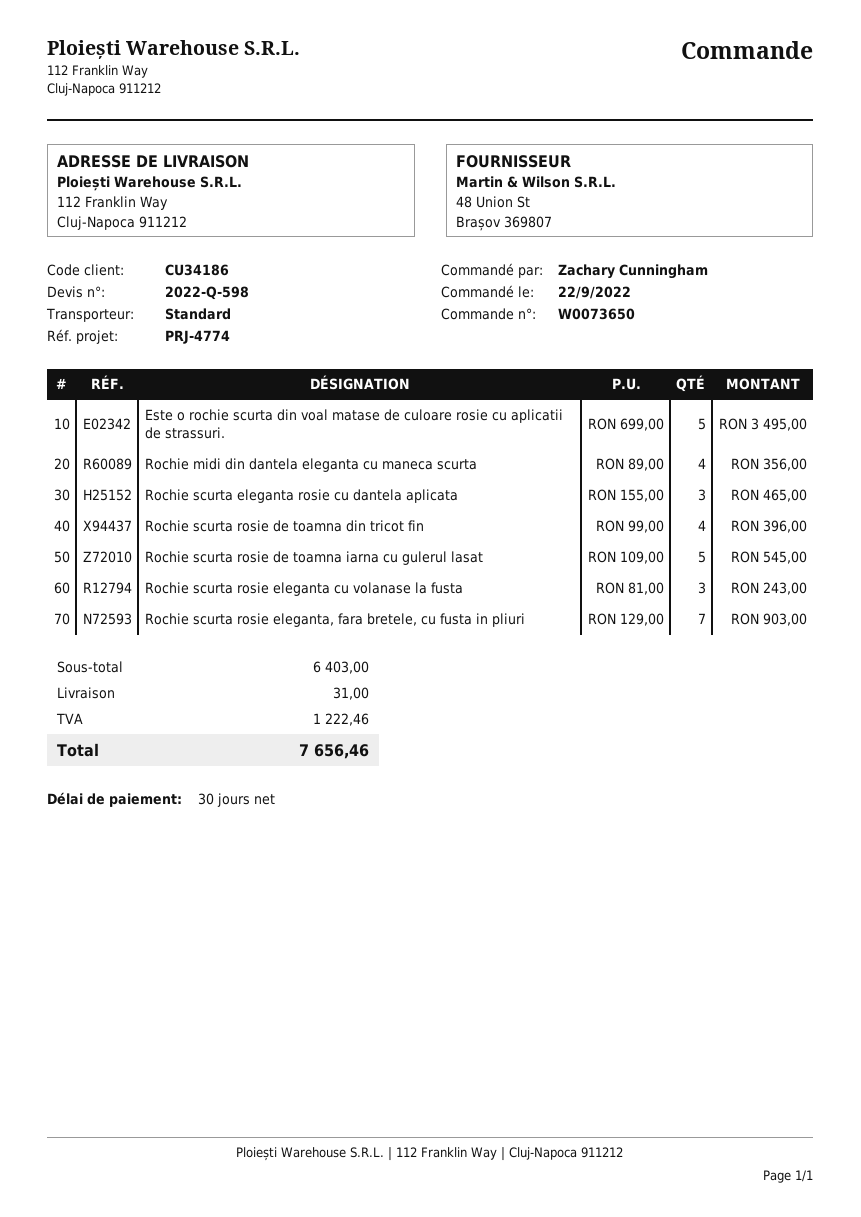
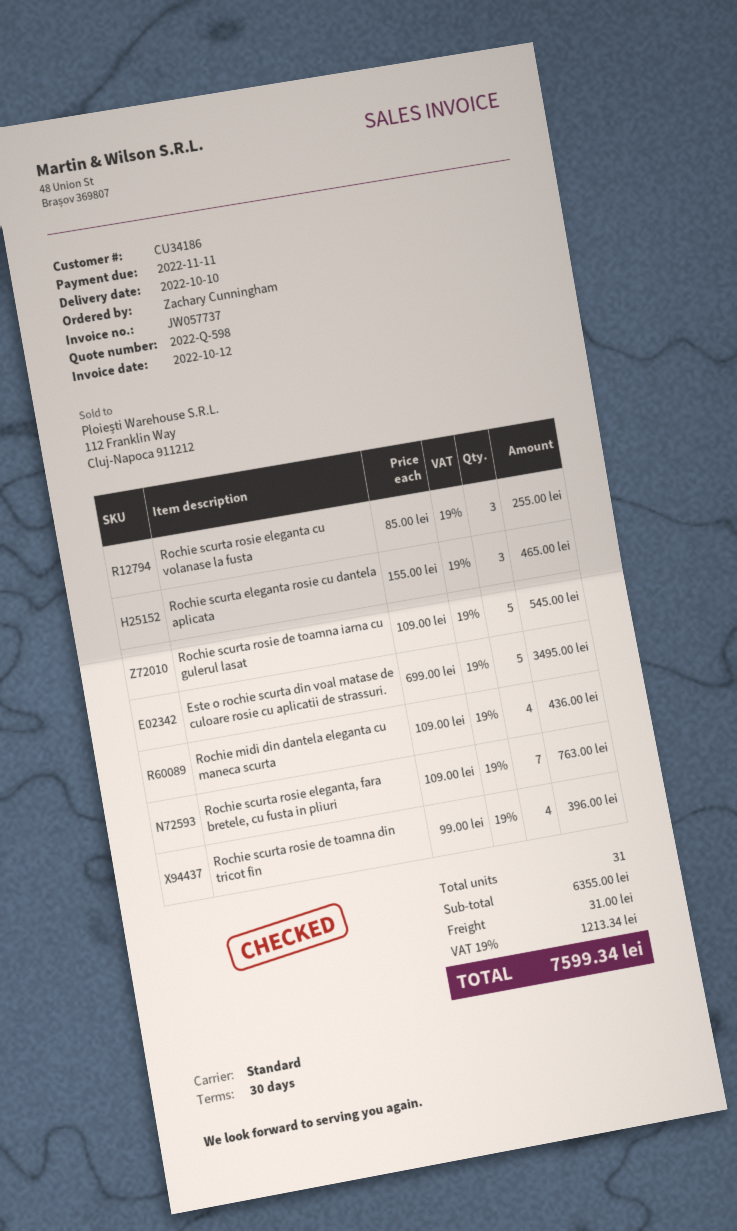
Rochie midi din dantela eleganta cu maneca scurta: 4 x 89.00 = 356.00 -> 4 x 109.00 = 436.00
Rochie scurta rosie eleganta cu volanase la fusta: 3 x 81.00 = 243.00 -> 3 x 85.00 = 255.00
Rochie scurta rosie eleganta, fara bretele, cu fusta in pliuri: 7 x 129.00 = 903.00 -> 7 x 109.00 = 763.00
subtotal: 6403.00 -> 6355.00
tax: 1222.46 -> 1213.34
total: 7656.46 -> 7599.34

